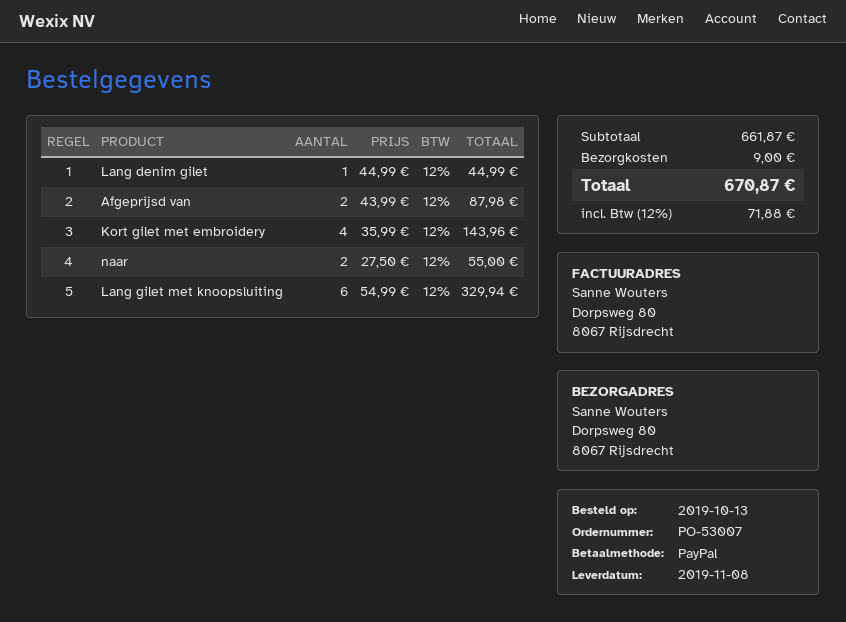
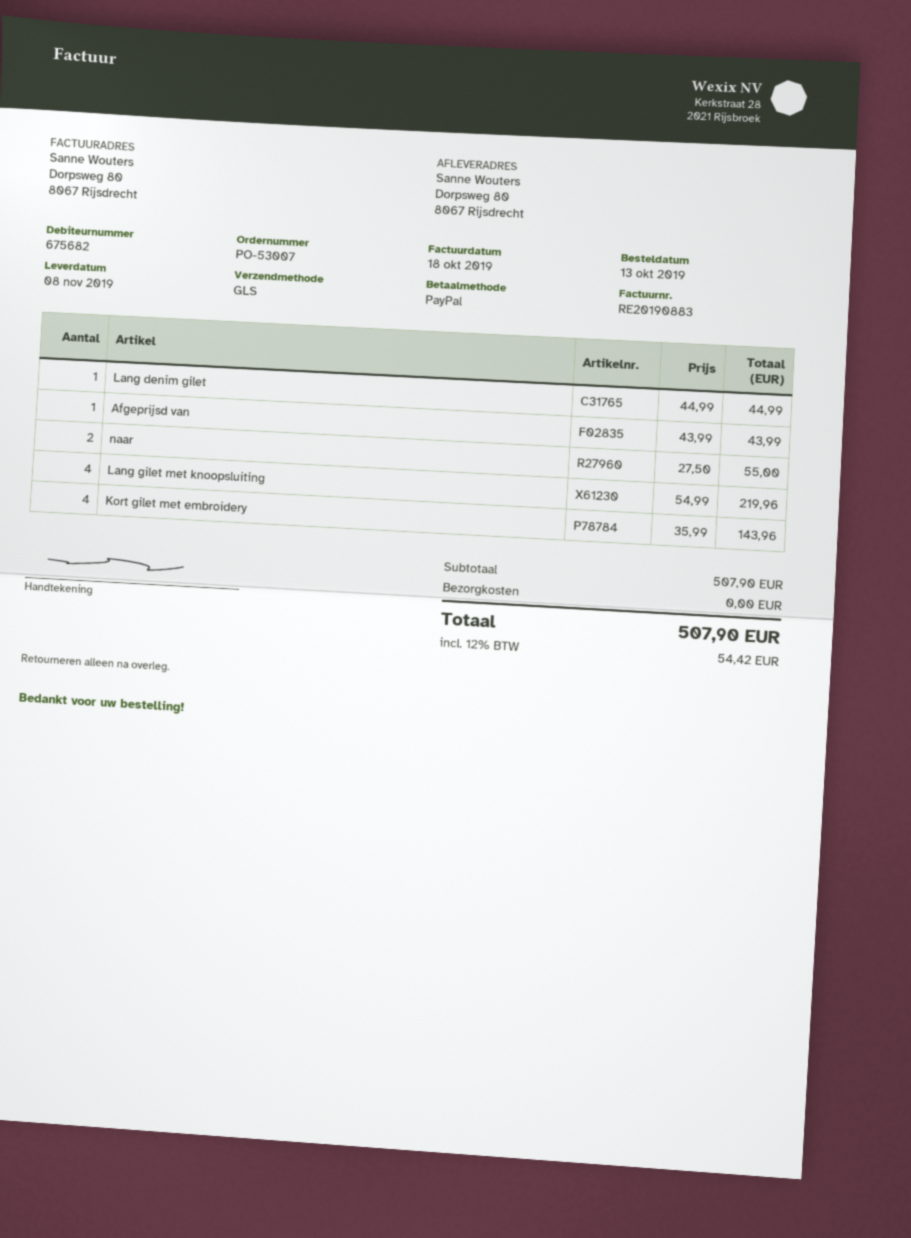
Afgeprijsd van: 2 x 43.99 = 87.98 -> 1 x 43.99 = 43.99
Lang gilet met knoopsluiting: 6 x 54.99 = 329.94 -> 4 x 54.99 = 219.96
subtotal: 661.87 -> 507.90
shipping: 9.00 -> 0.00
tax: 12% = 71.88 -> 12% = 54.42
total: 670.87 -> 507.90

